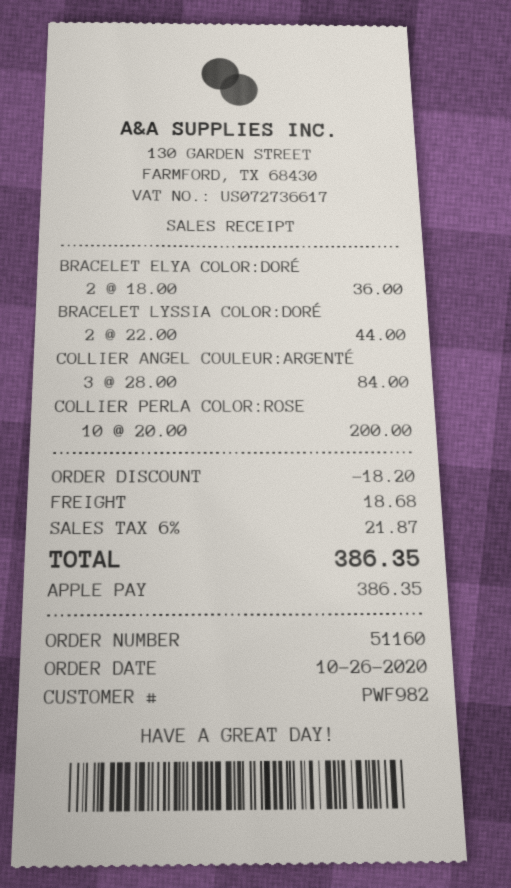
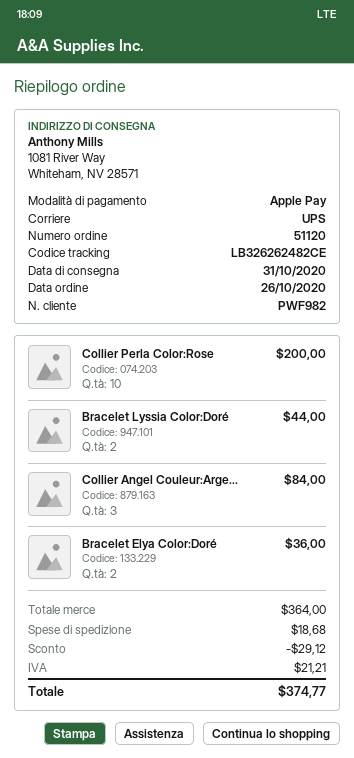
order number: 51160 -> 51120
discount: 18.20 -> 29.12
tax: 21.87 -> 21.21
total: 386.35 -> 374.77

